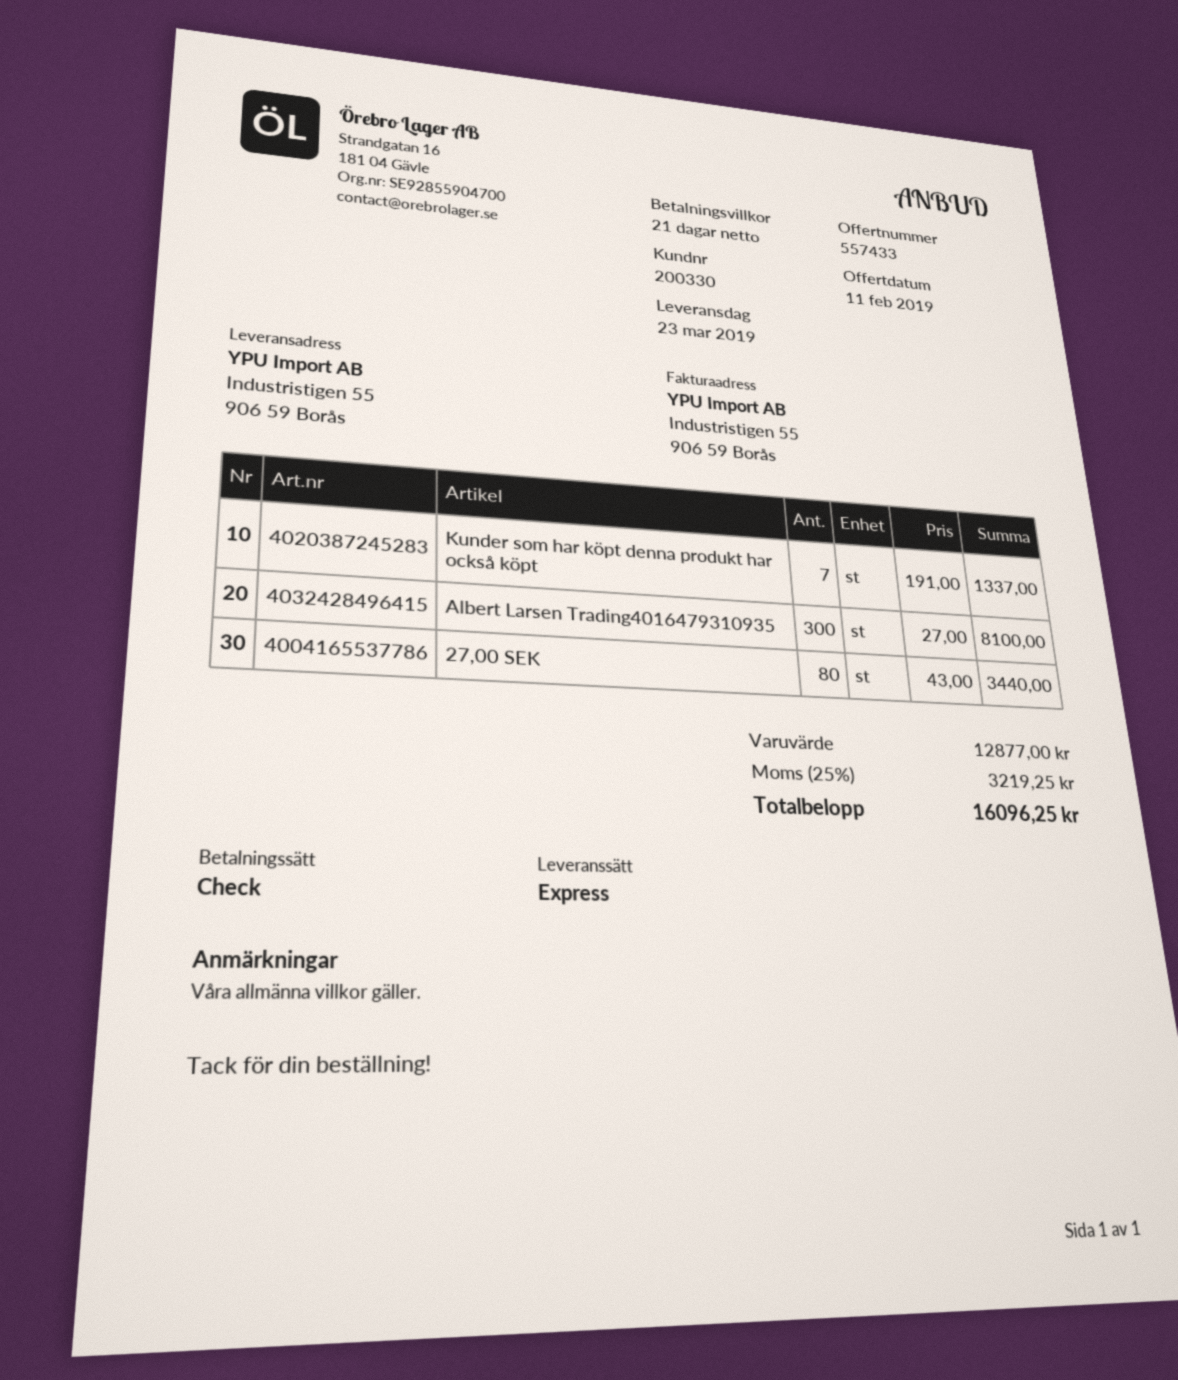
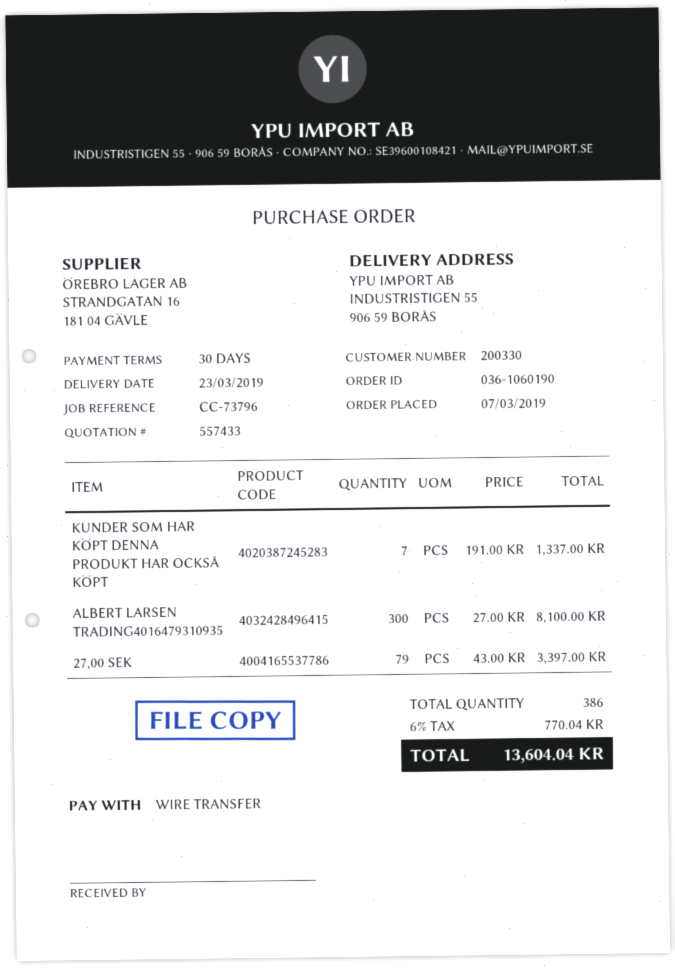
payment terms: 21 days -> 30 days
payment method: cheque -> bank transfer
27,00 SEK: 80 x 43.00 = 3440.00 -> 79 x 43.00 = 3397.00
tax: 25% = 3219.25 -> 6% = 770.04
total: 16096.25 -> 13604.04

